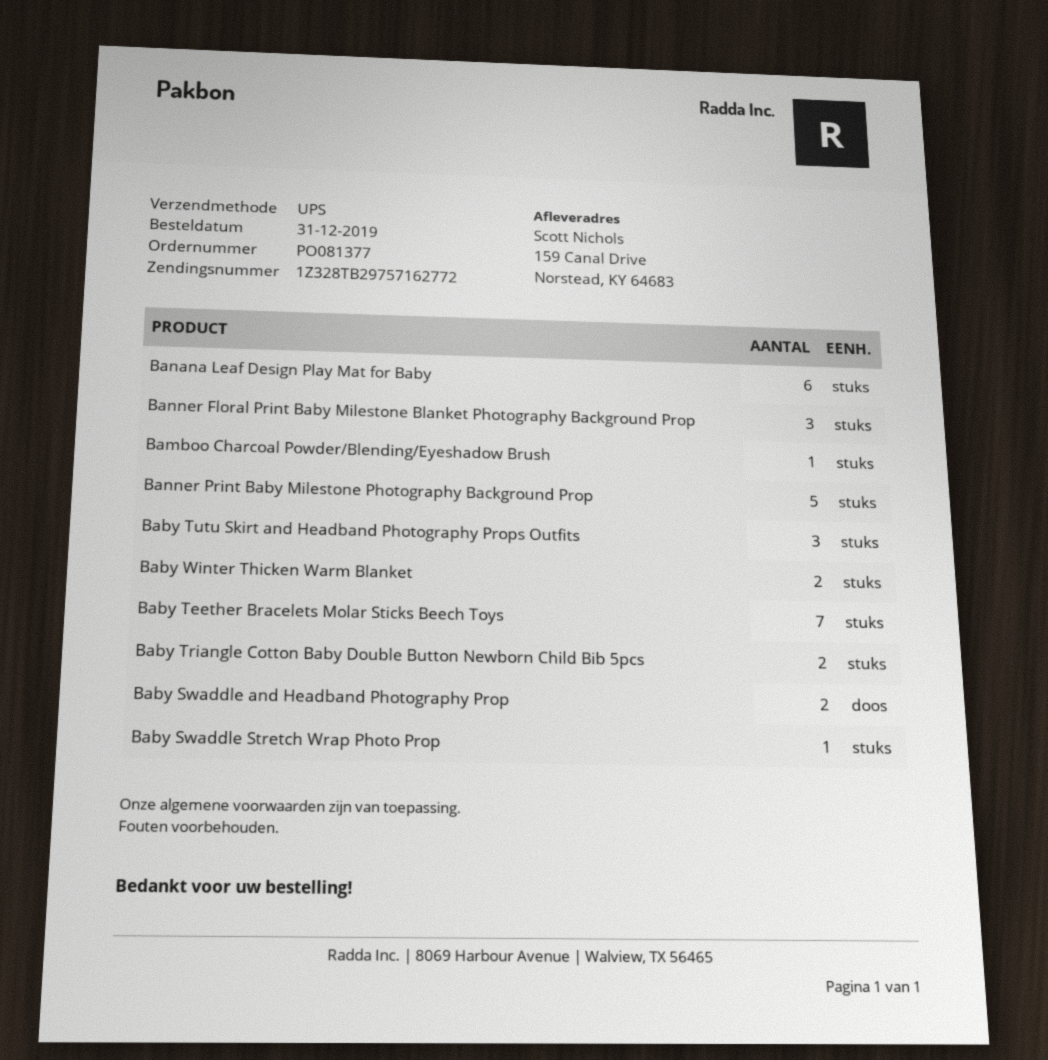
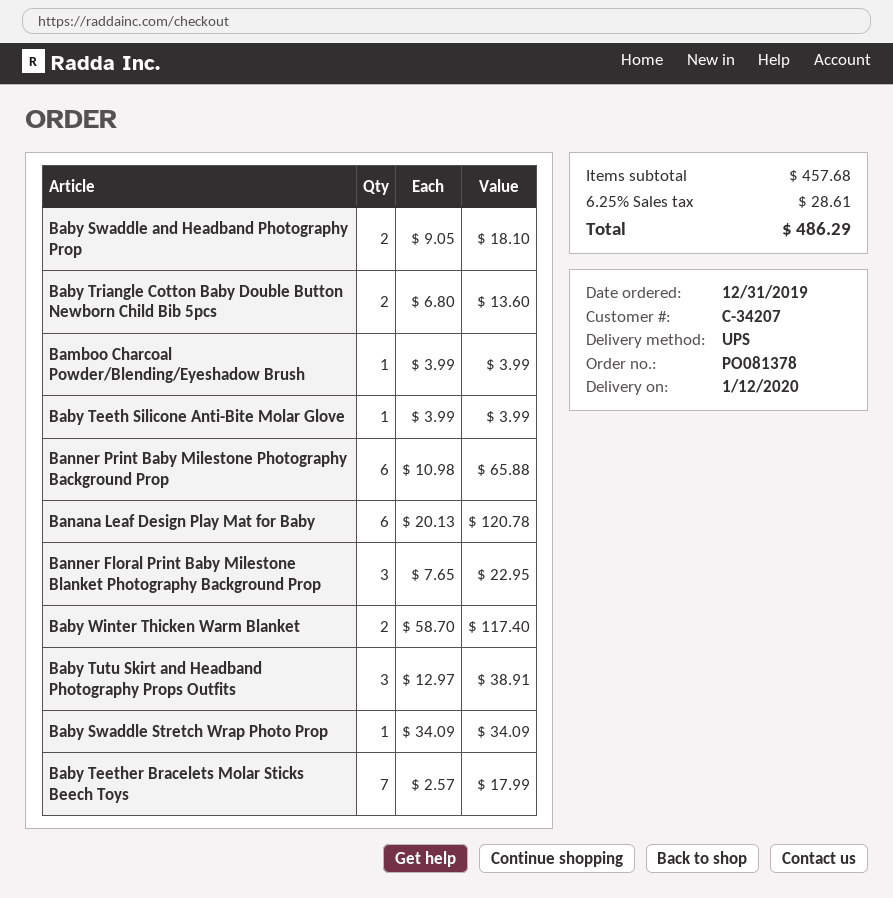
order number: PO081377 -> PO081378
Banner Print Baby Milestone Photography Background Prop: 5 -> 6
Baby Teeth Silicone Anti-Bite Molar Glove: none -> 1

